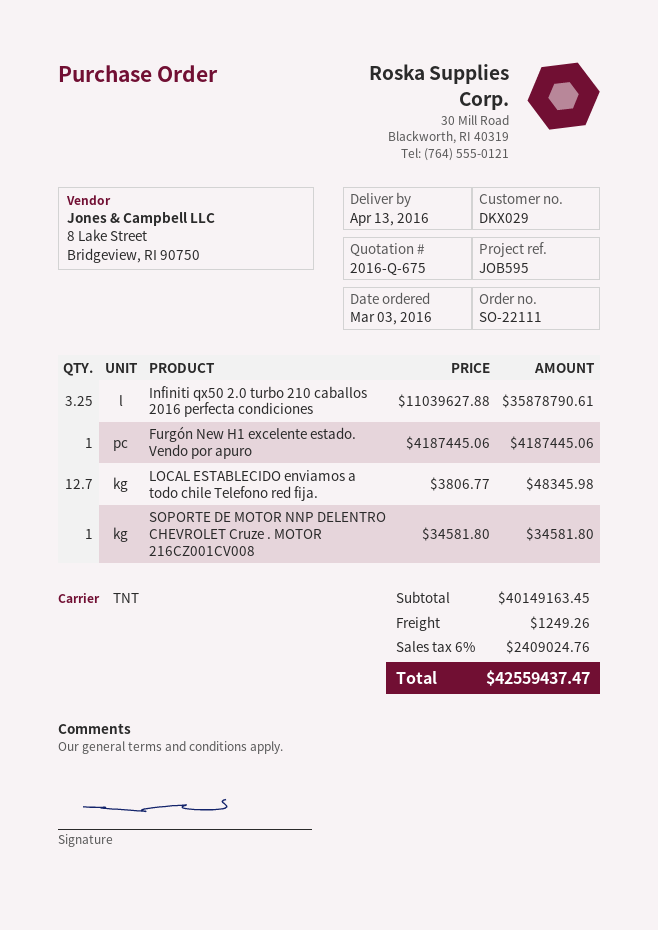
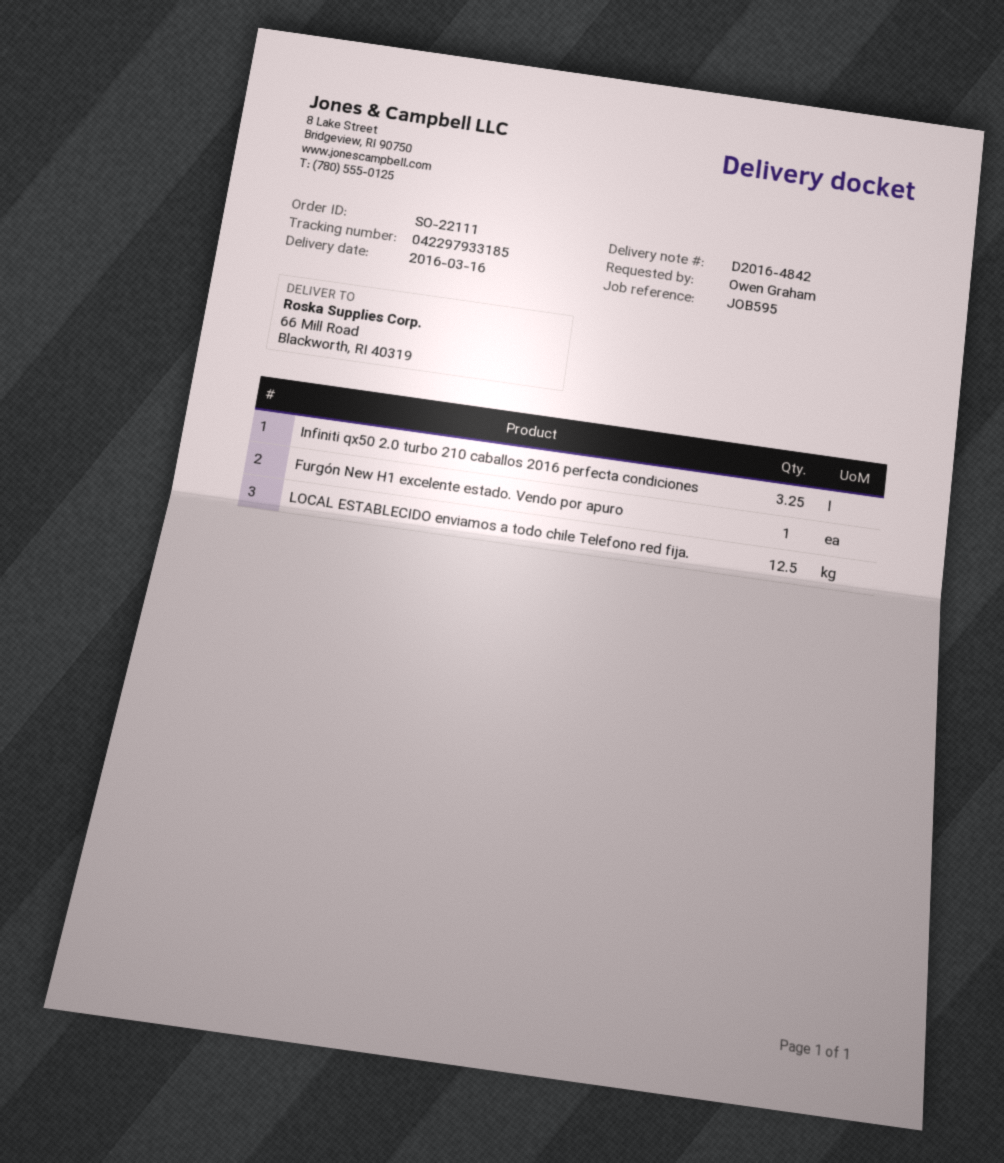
delivery date: 2016-04-13 -> 2016-03-16
LOCAL ESTABLECIDO enviamos a todo chile Telefono red fija.: 12.7 -> 12.5
SOPORTE DE MOTOR NNP DELENTRO CHEVROLET Cruze . MOTOR 216CZ001CV008: 1 -> none

